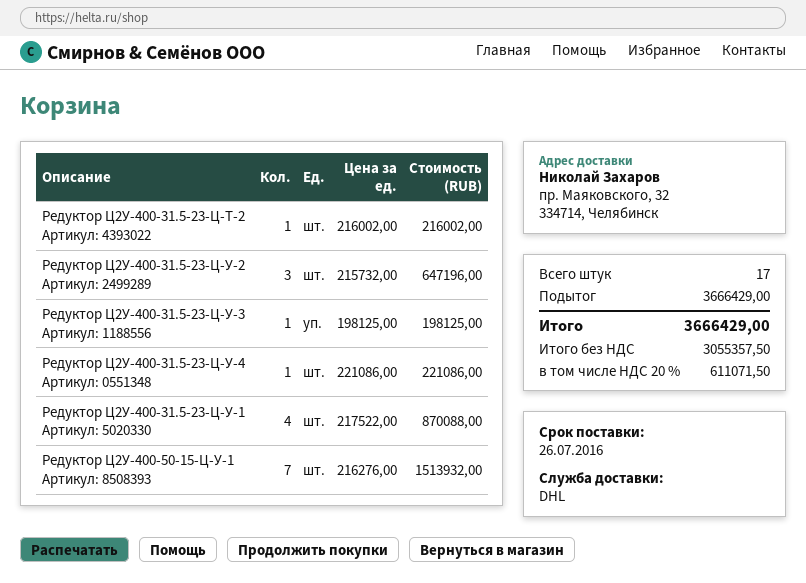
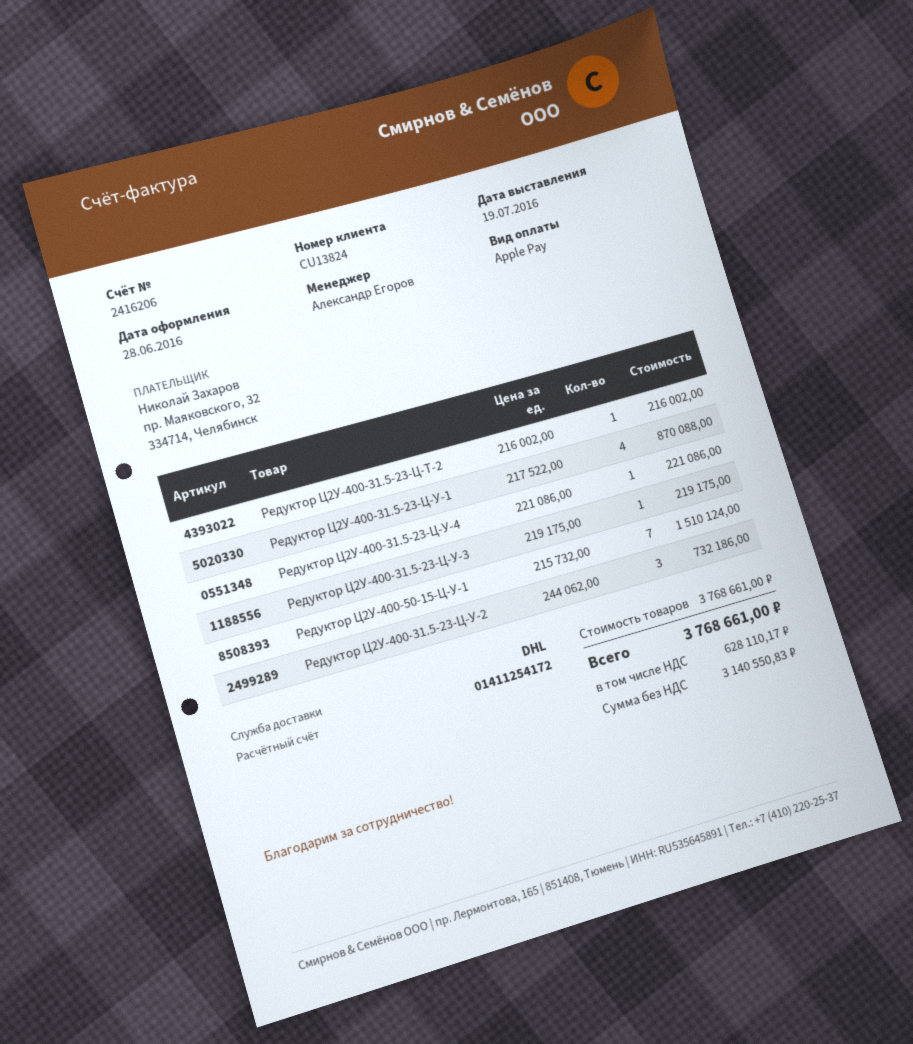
Редуктор Ц2У-400-31.5-23-Ц-У-2: 3 x 215732.00 = 647196.00 -> 3 x 244062.00 = 732186.00
Редуктор Ц2У-400-31.5-23-Ц-У-3: 1 x 198125.00 = 198125.00 -> 1 x 219175.00 = 219175.00
Редуктор Ц2У-400-50-15-Ц-У-1: 7 x 216276.00 = 1513932.00 -> 7 x 215732.00 = 1510124.00
subtotal: 3666429.00 -> 3768661.00
net: 3055357.50 -> 3140550.83
tax: 611071.50 -> 628110.17
total: 3666429.00 -> 3768661.00

